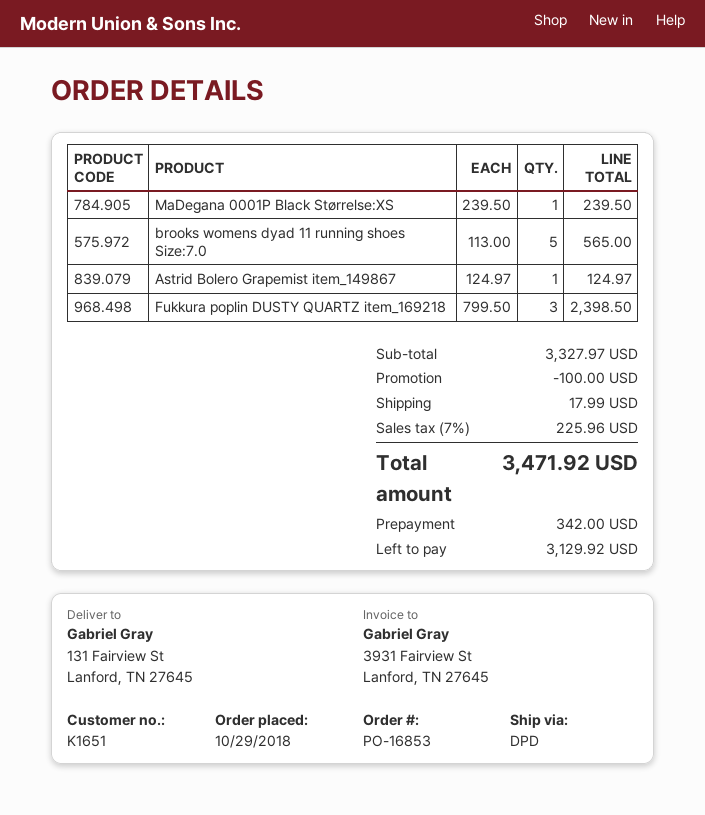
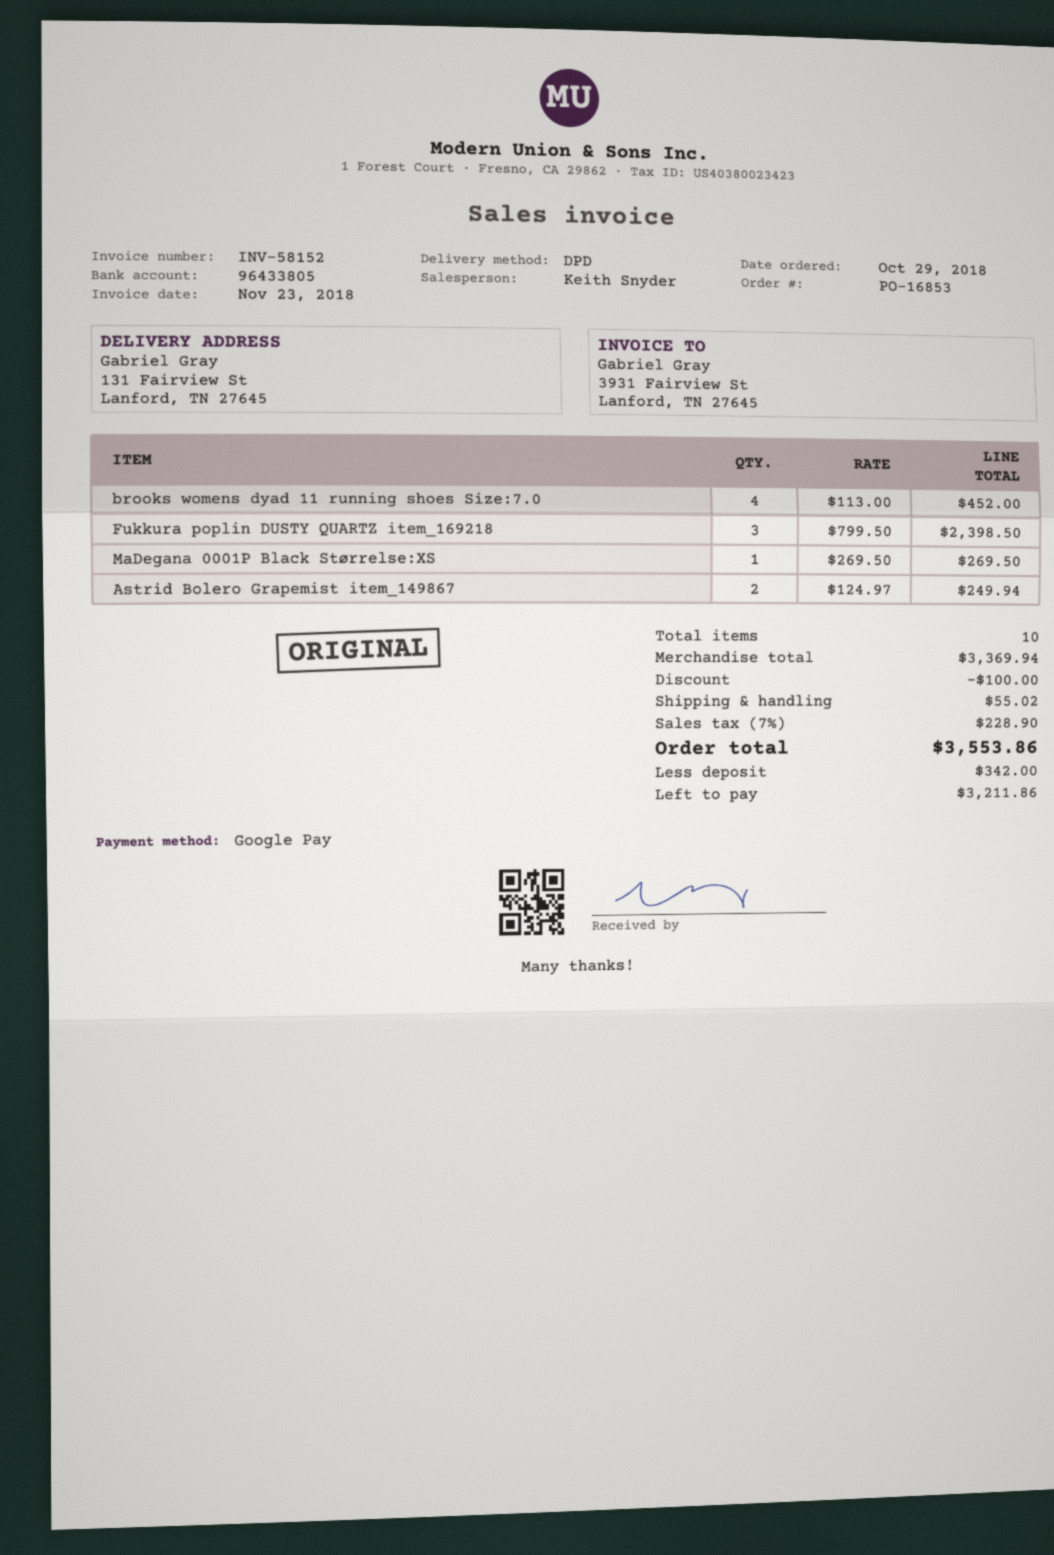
MaDegana 0001P Black Størrelse:XS: 1 x 239.50 = 239.50 -> 1 x 269.50 = 269.50
brooks womens dyad 11 running shoes Size:7.0: 5 x 113.00 = 565.00 -> 4 x 113.00 = 452.00
Astrid Bolero Grapemist item_149867: 1 x 124.97 = 124.97 -> 2 x 124.97 = 249.94
subtotal: 3327.97 -> 3369.94
shipping: 17.99 -> 55.02
tax: 7% = 225.96 -> 7% = 228.90
total: 3471.92 -> 3553.86
balance: 3129.92 -> 3211.86

